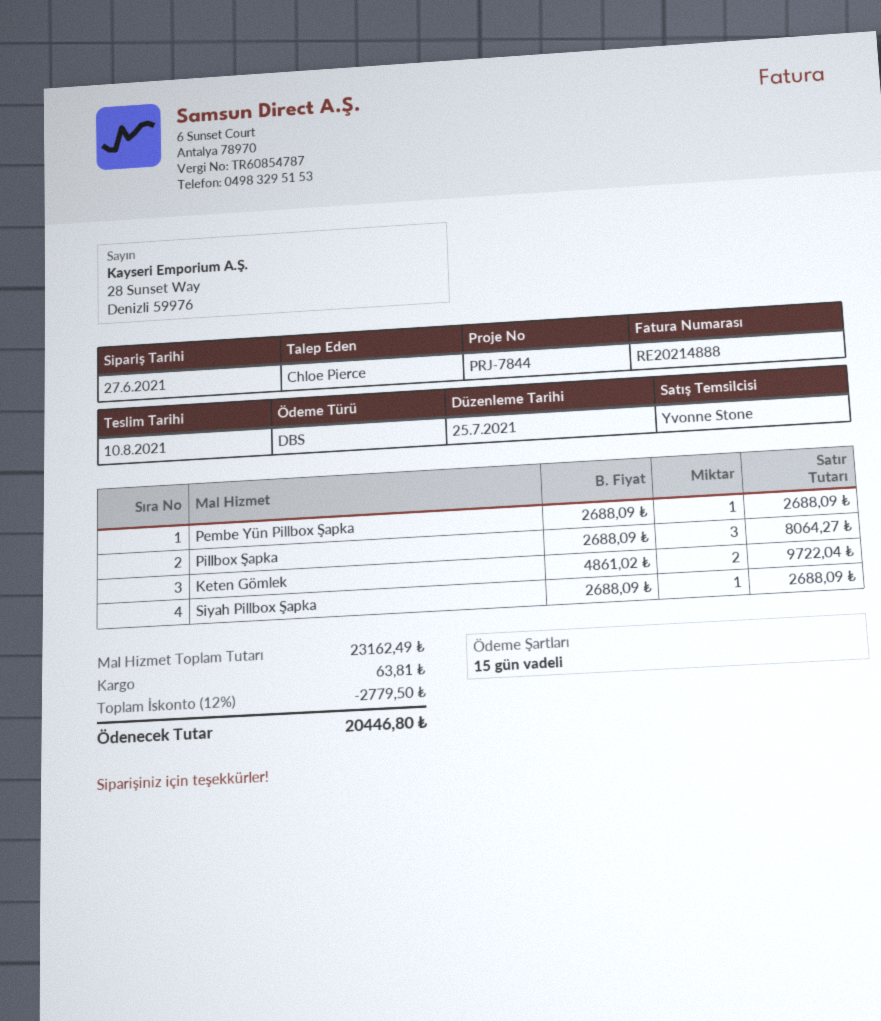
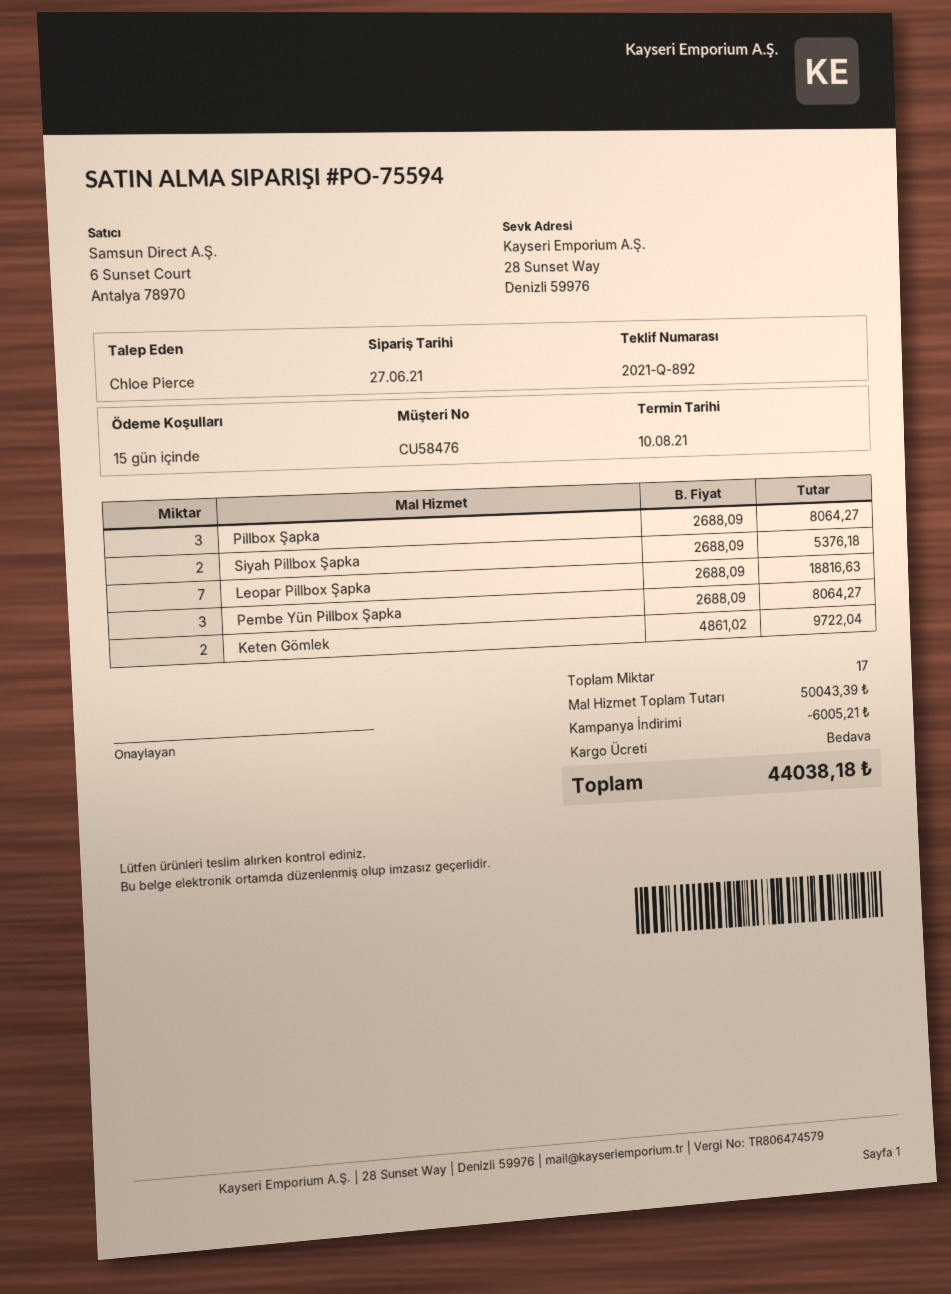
Pembe Yün Pillbox Şapka: 1 x 2688.09 = 2688.09 -> 3 x 2688.09 = 8064.27
Siyah Pillbox Şapka: 1 x 2688.09 = 2688.09 -> 2 x 2688.09 = 5376.18
Leopar Pillbox Şapka: none -> 7 x 2688.09 = 18816.63
subtotal: 23162.49 -> 50043.39
discount: 2779.50 -> 6005.21
shipping: 63.81 -> 0.00
total: 20446.80 -> 44038.18

